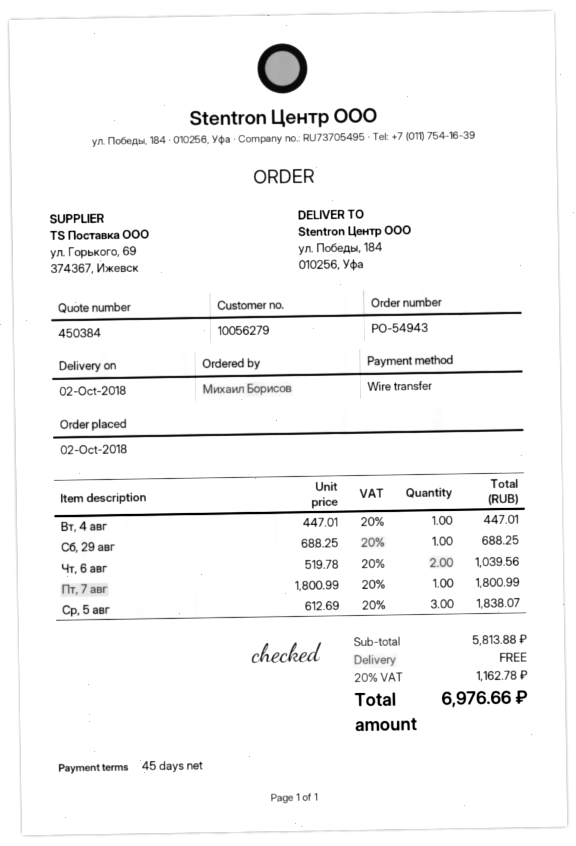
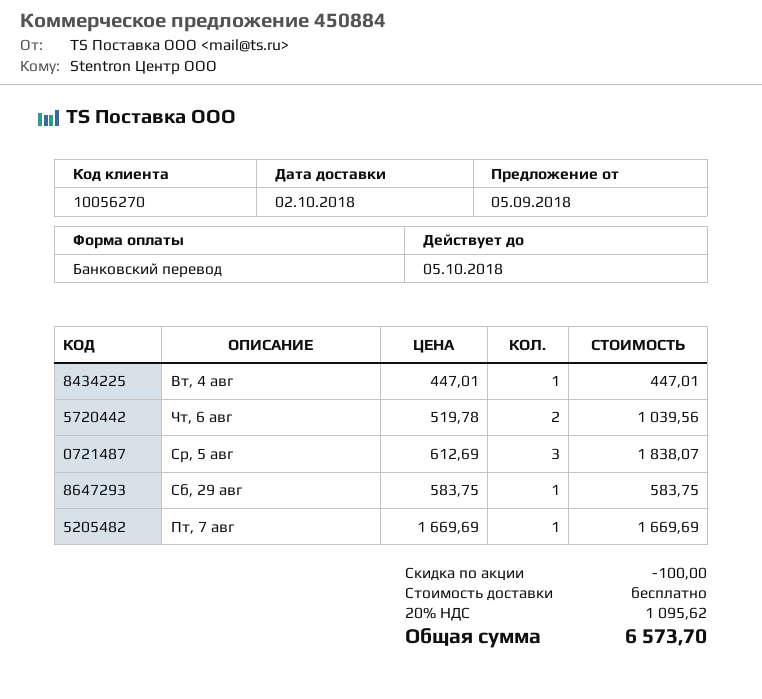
quote number: 450384 -> 450884
customer number: 10056279 -> 10056270
Сб, 29 авг: 1 x 688.25 = 688.25 -> 1 x 583.75 = 583.75
Пт, 7 авг: 1 x 1800.99 = 1800.99 -> 1 x 1669.69 = 1669.69
discount: none -> 100.00
tax: 20% = 1162.78 -> 20% = 1095.62
total: 6976.66 -> 6573.70

